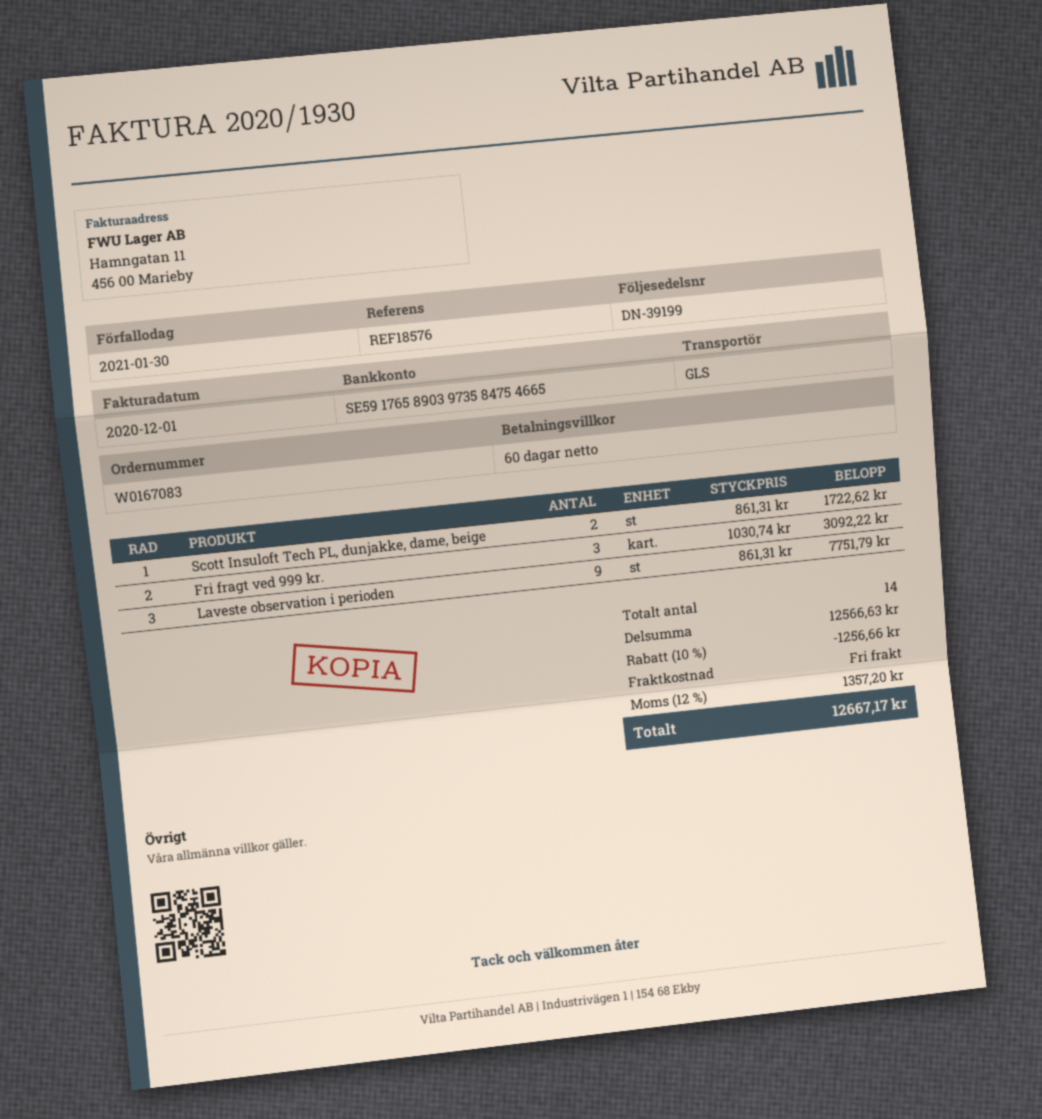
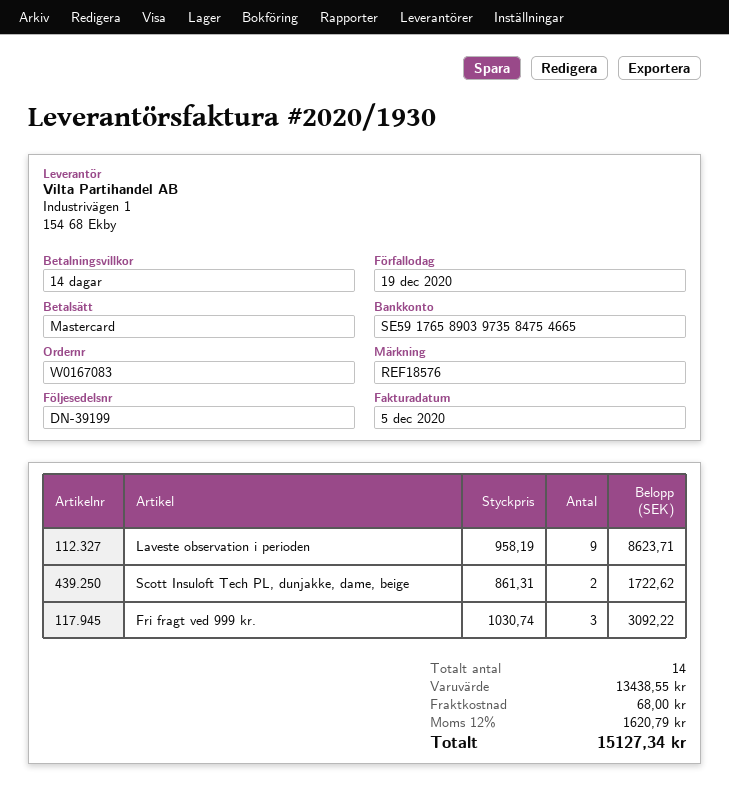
invoice date: 2020-12-01 -> 2020-12-05
payment terms: 60 days -> 14 days
due date: 2021-01-30 -> 2020-12-19
Laveste observation i perioden: 9 x 861.31 = 7751.79 -> 9 x 958.19 = 8623.71
subtotal: 12566.63 -> 13438.55
discount: 10% = 1256.66 -> none
shipping: 0.00 -> 68.00
tax: 12% = 1357.20 -> 12% = 1620.79
total: 12667.17 -> 15127.34

